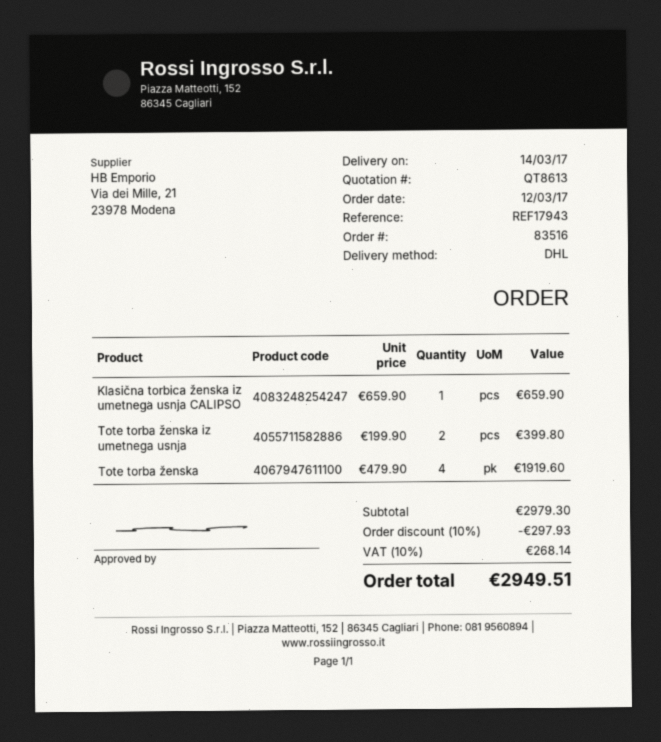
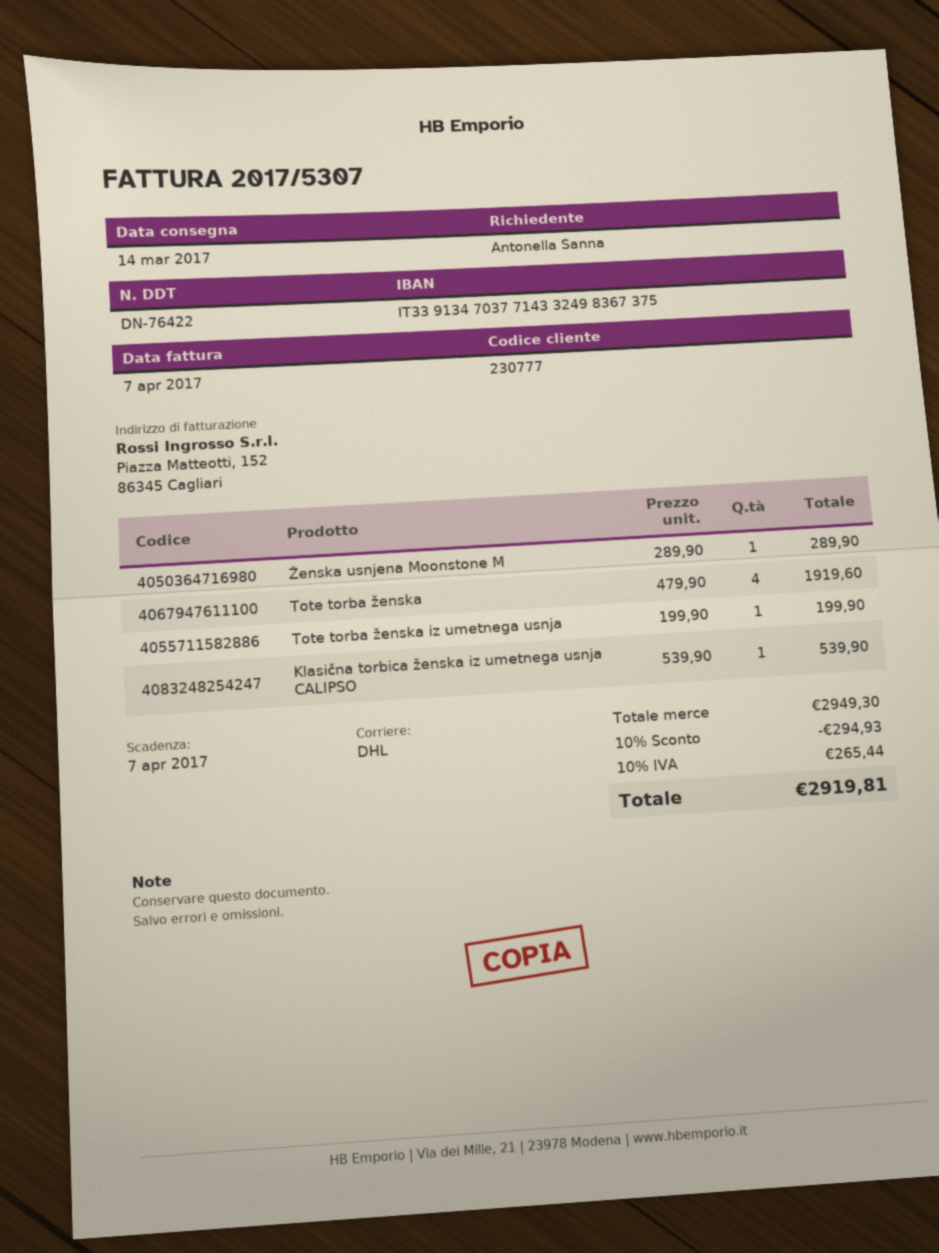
Klasična torbica ženska iz umetnega usnja CALIPSO: 1 x 659.90 = 659.90 -> 1 x 539.90 = 539.90
Tote torba ženska iz umetnega usnja: 2 x 199.90 = 399.80 -> 1 x 199.90 = 199.90
Ženska usnjena Moonstone M: none -> 1 x 289.90 = 289.90
subtotal: 2979.30 -> 2949.30
discount: 10% = 297.93 -> 10% = 294.93
tax: 10% = 268.14 -> 10% = 265.44
total: 2949.51 -> 2919.81

